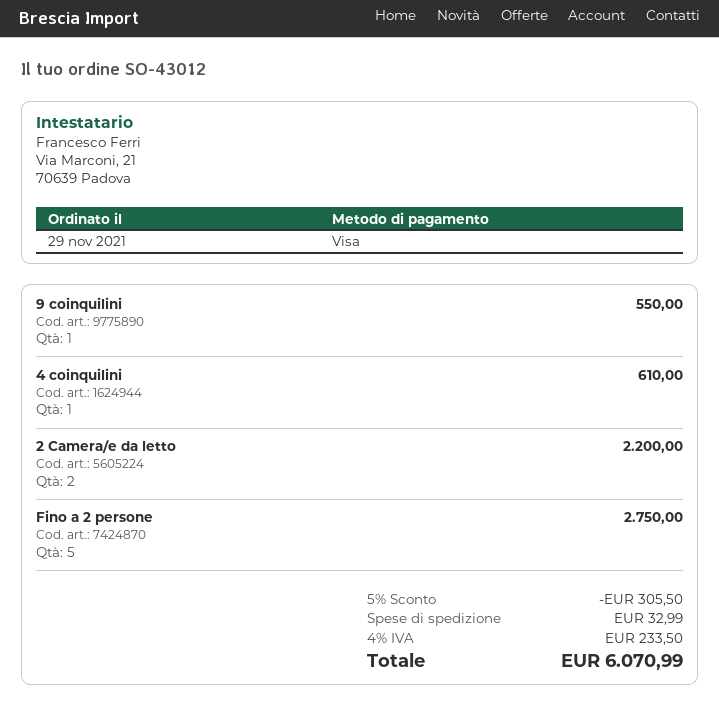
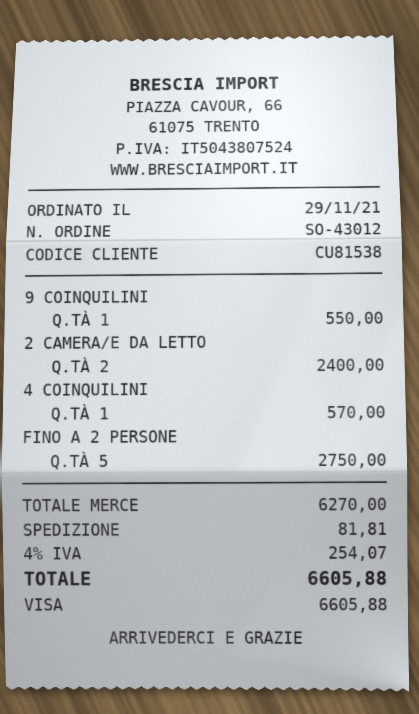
4 coinquilini: 1 for 610.00 -> 1 for 570.00
2 Camera/e da letto: 2 for 2200.00 -> 2 for 2400.00
discount: 5% = 305.50 -> none
shipping: 32.99 -> 81.81
tax: 4% = 233.50 -> 4% = 254.07
total: 6070.99 -> 6605.88

